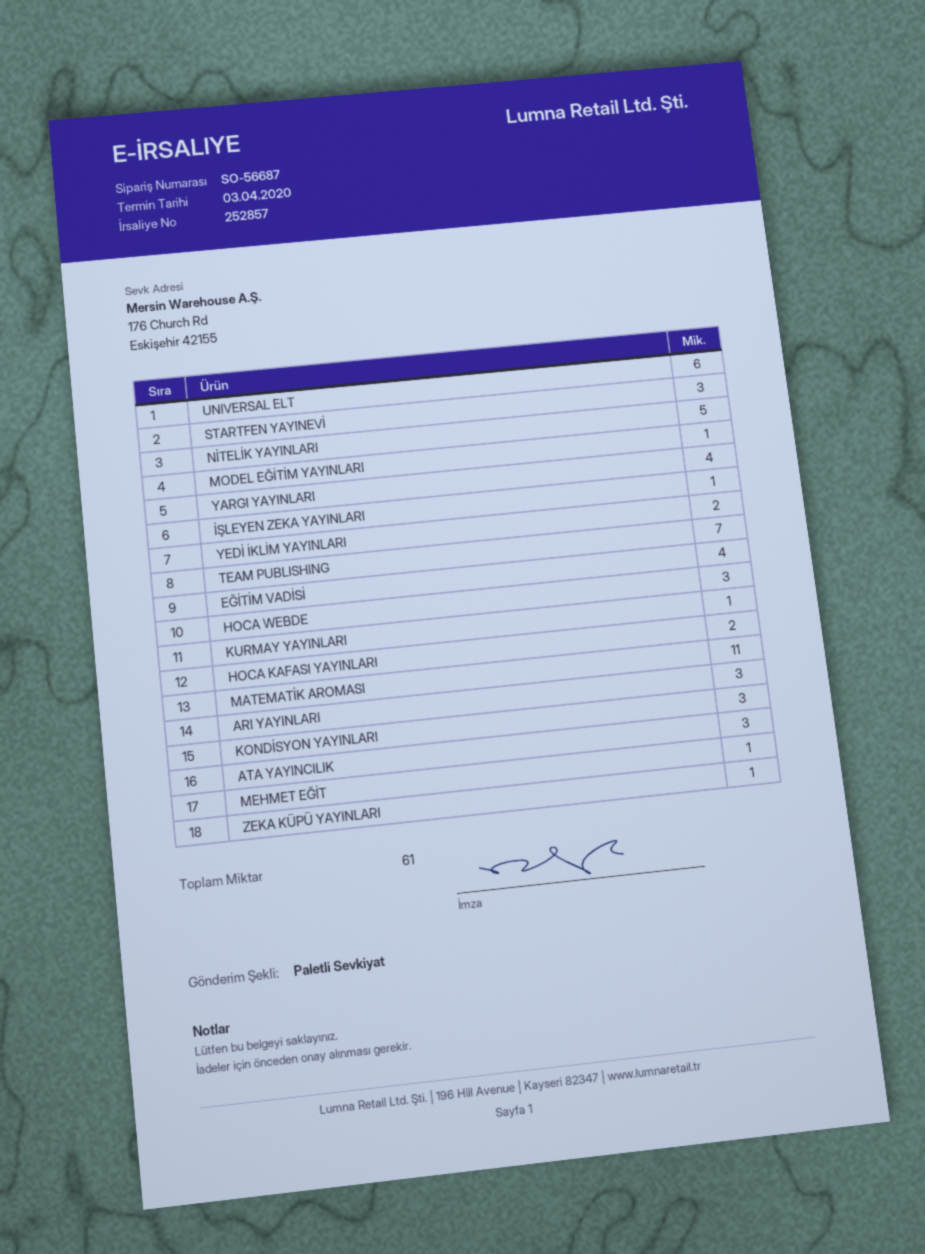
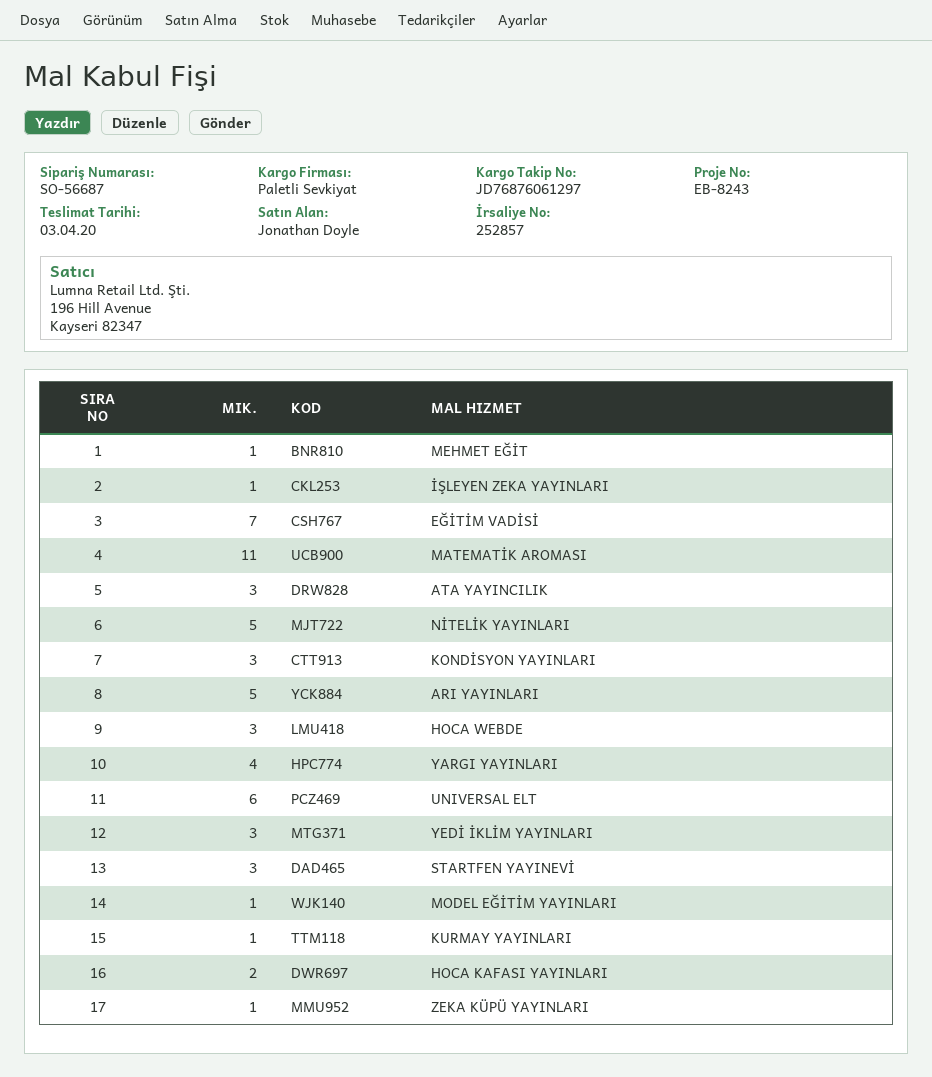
YEDİ İKLİM YAYINLARI: 2 -> 3
TEAM PUBLISHING: 7 -> none
EĞİTİM VADİSİ: 4 -> 7
ARI YAYINLARI: 3 -> 5

